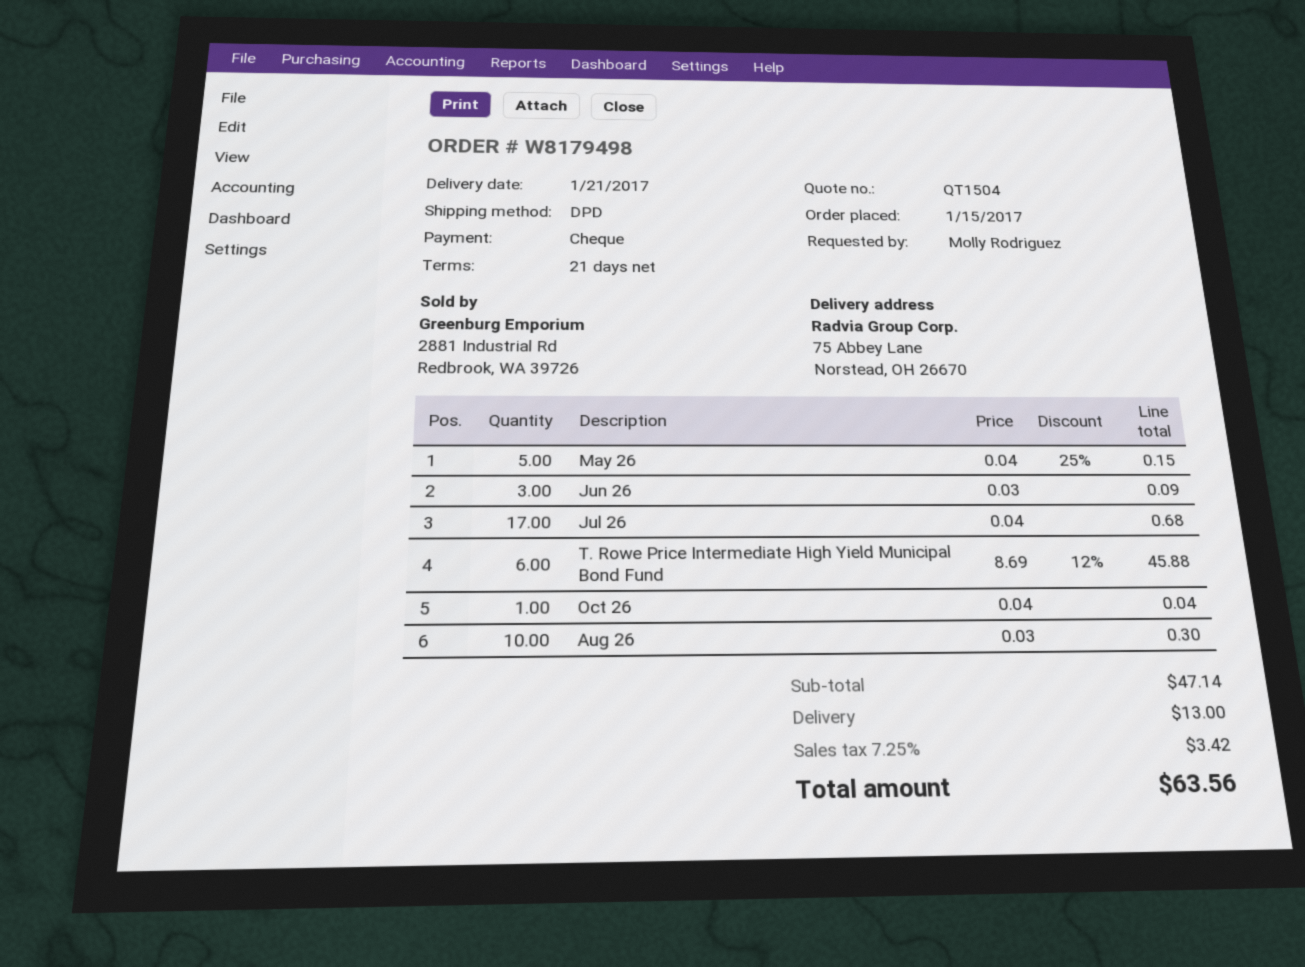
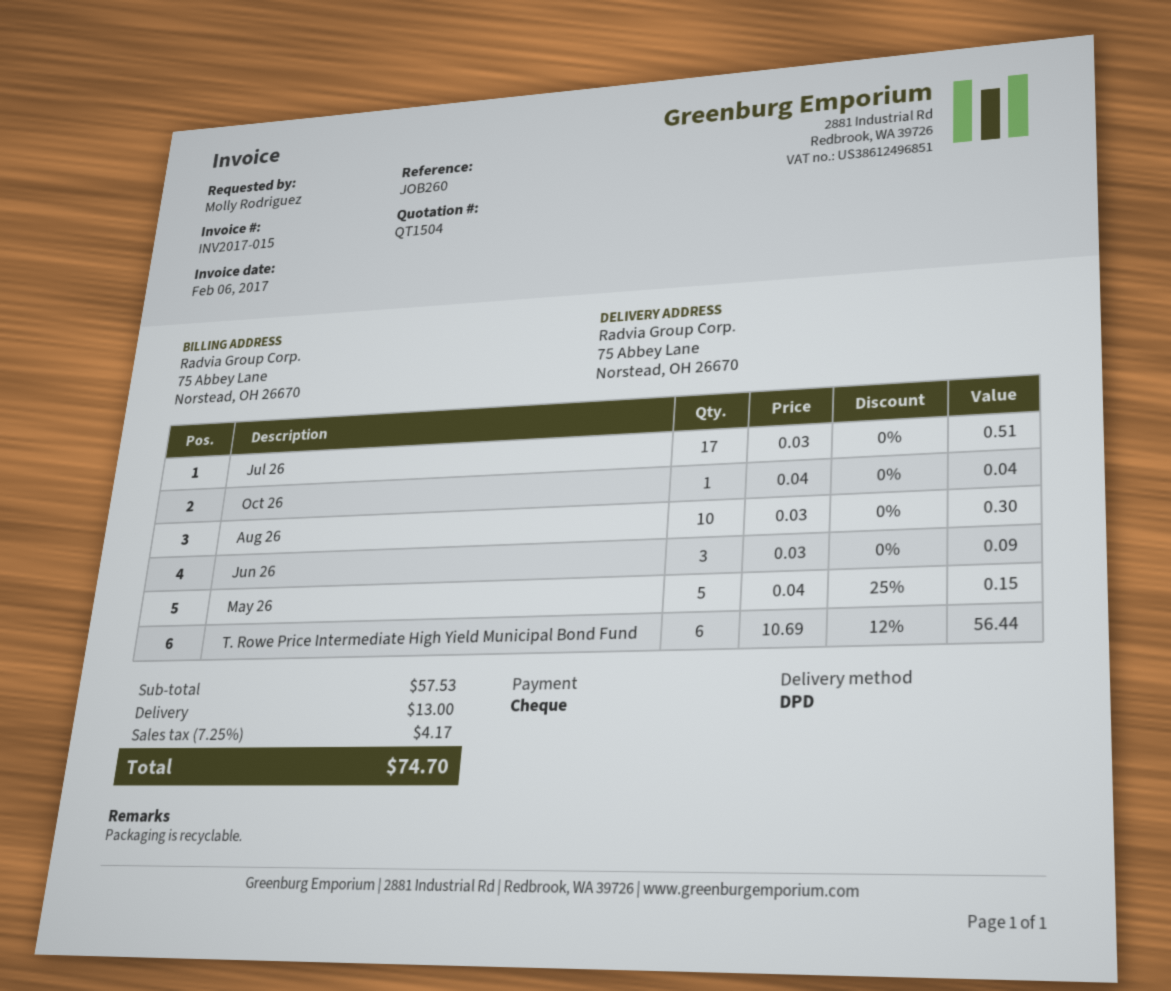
Jul 26: 17 x 0.04 = 0.68 -> 17 x 0.03 = 0.51
T. Rowe Price Intermediate High Yield Municipal Bond Fund: 6 x 8.69 - 12% = 45.88 -> 6 x 10.69 - 12% = 56.44
subtotal: 47.14 -> 57.53
tax: 7.25% = 3.42 -> 7.25% = 4.17
total: 63.56 -> 74.70

